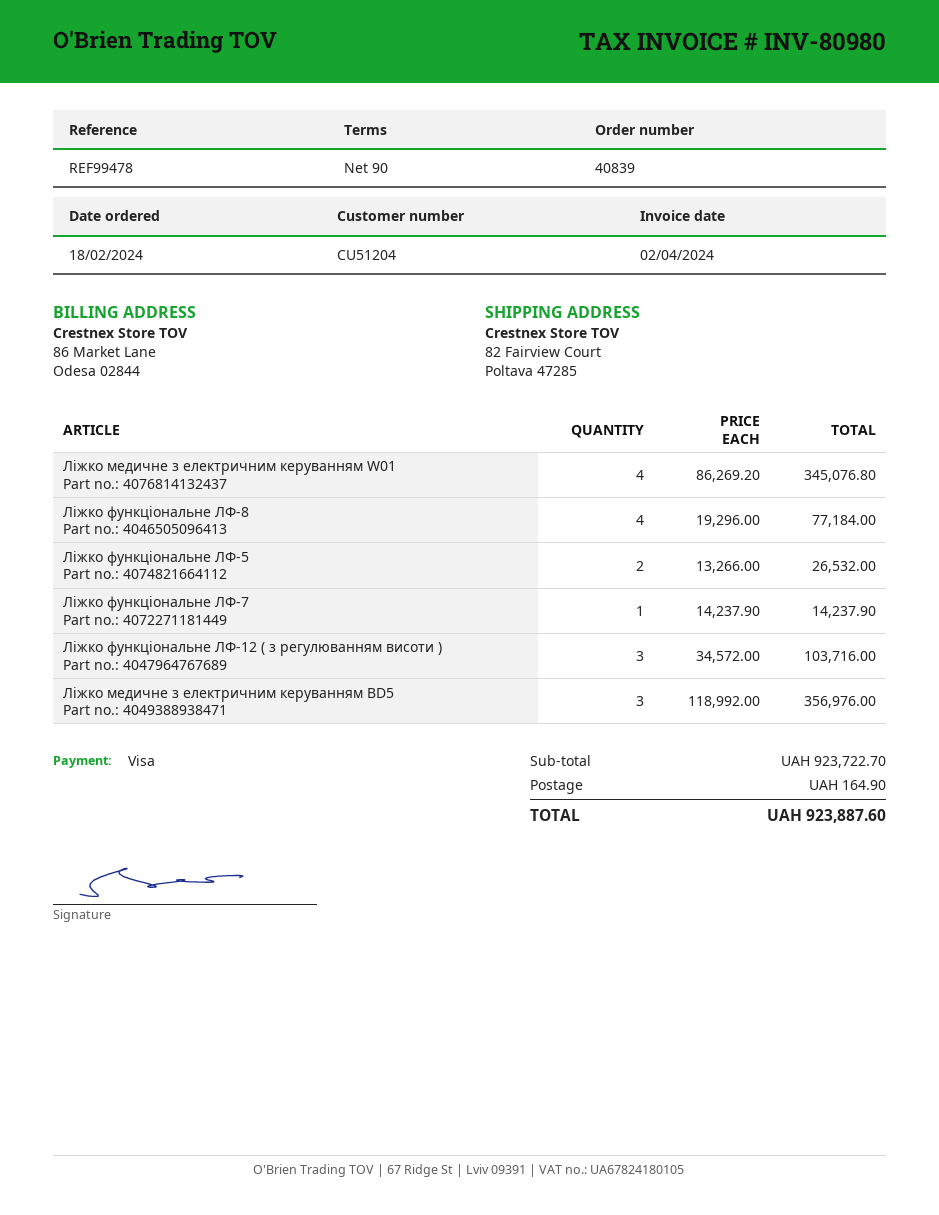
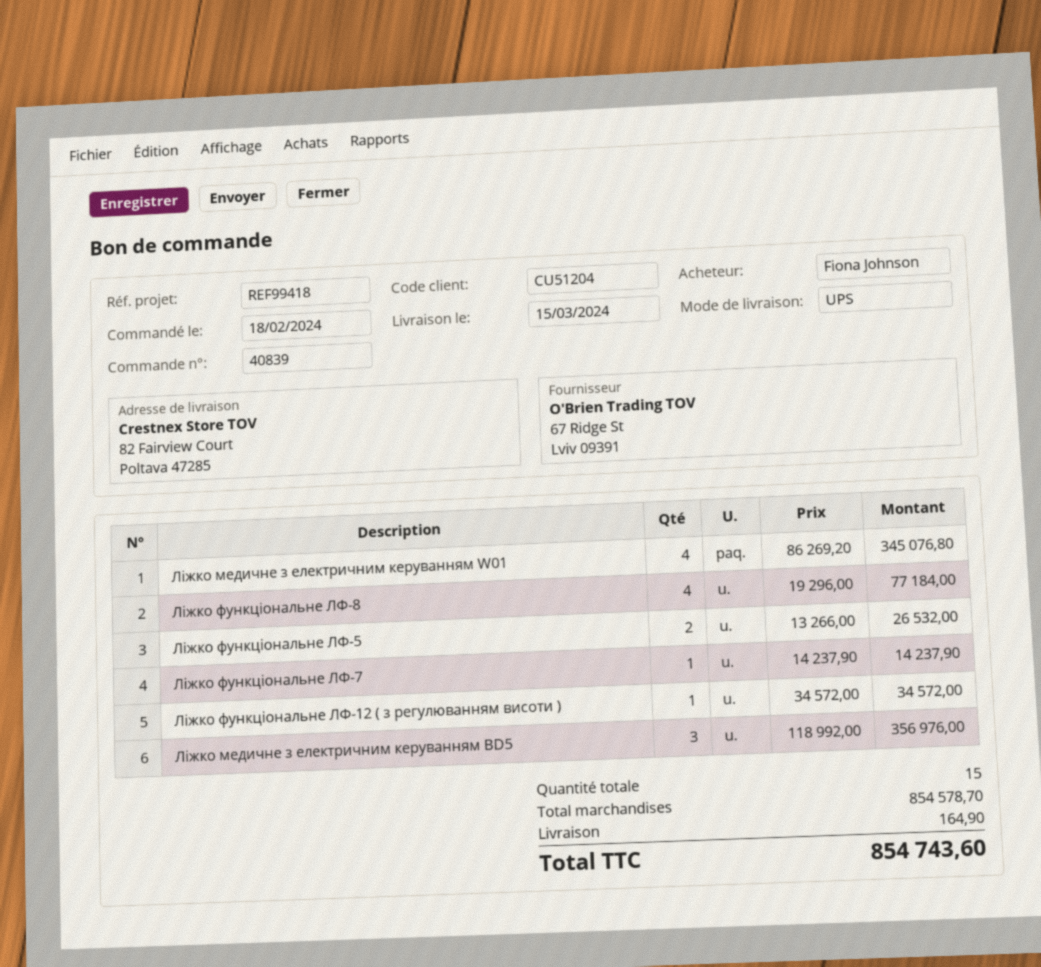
reference: REF99478 -> REF99418
Ліжко функціональне ЛФ-12 ( з регулюванням висоти ): 3 x 34572.00 = 103716.00 -> 1 x 34572.00 = 34572.00
subtotal: 923722.70 -> 854578.70
total: 923887.60 -> 854743.60

